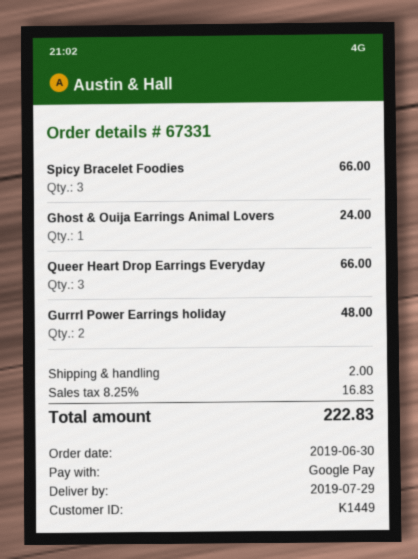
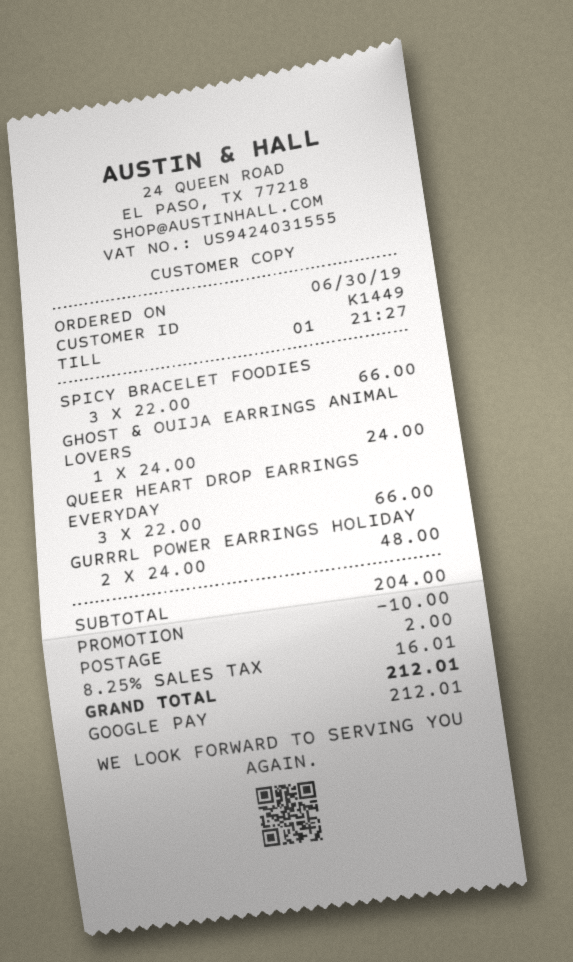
discount: none -> 10.00
tax: 8.25% = 16.83 -> 8.25% = 16.01
total: 222.83 -> 212.01

